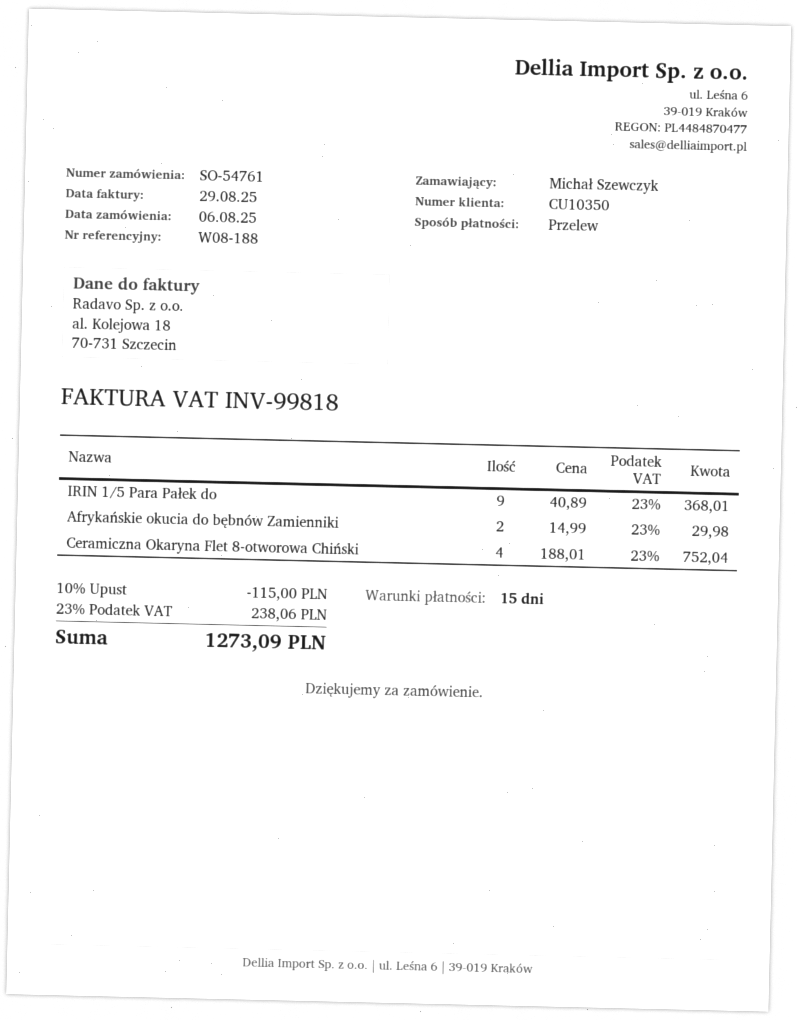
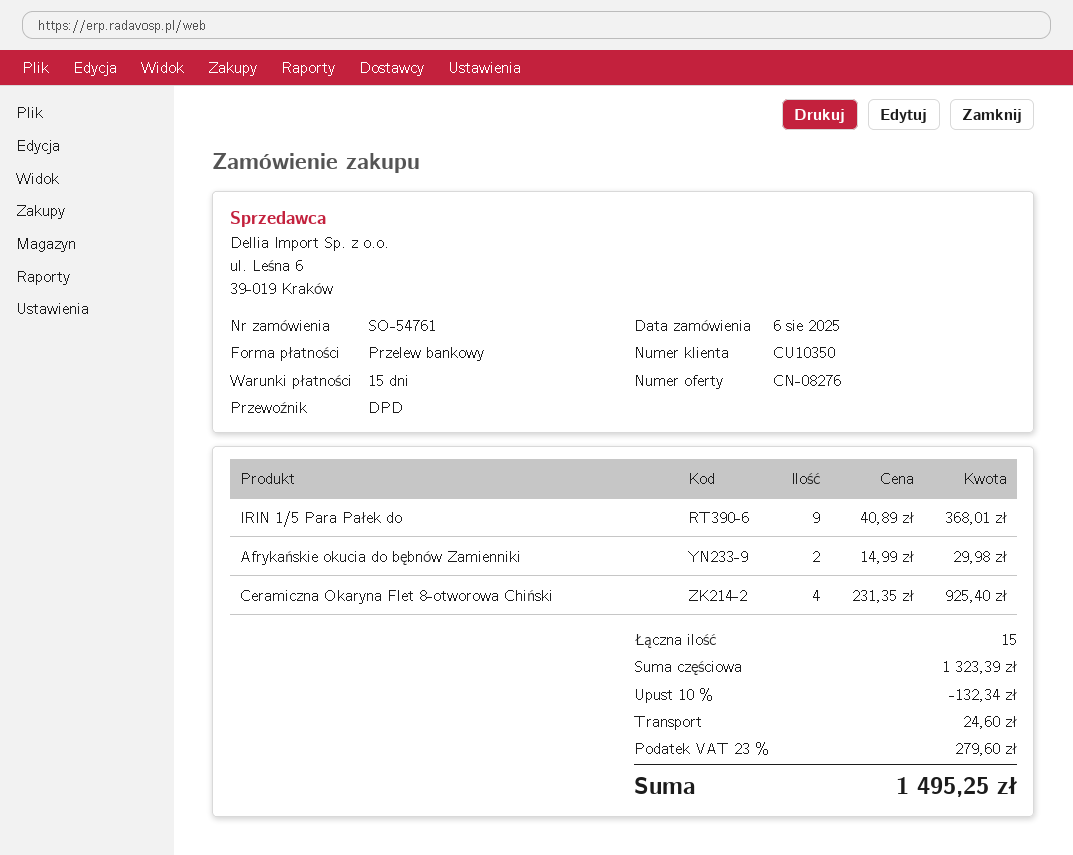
Ceramiczna Okaryna Flet 8-otworowa Chiński: 4 x 188.01 = 752.04 -> 4 x 231.35 = 925.40
discount: 10% = 115.00 -> 10% = 132.34
shipping: none -> 24.60
tax: 23% = 238.06 -> 23% = 279.60
total: 1273.09 -> 1495.25

